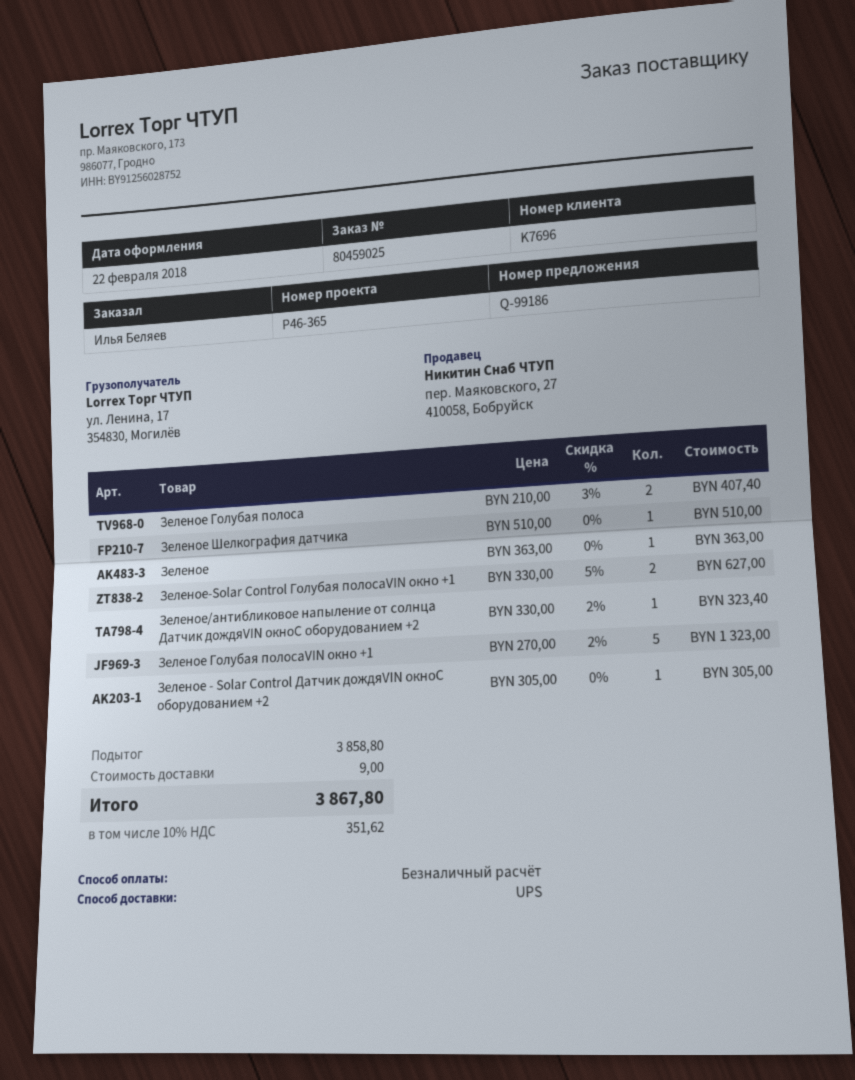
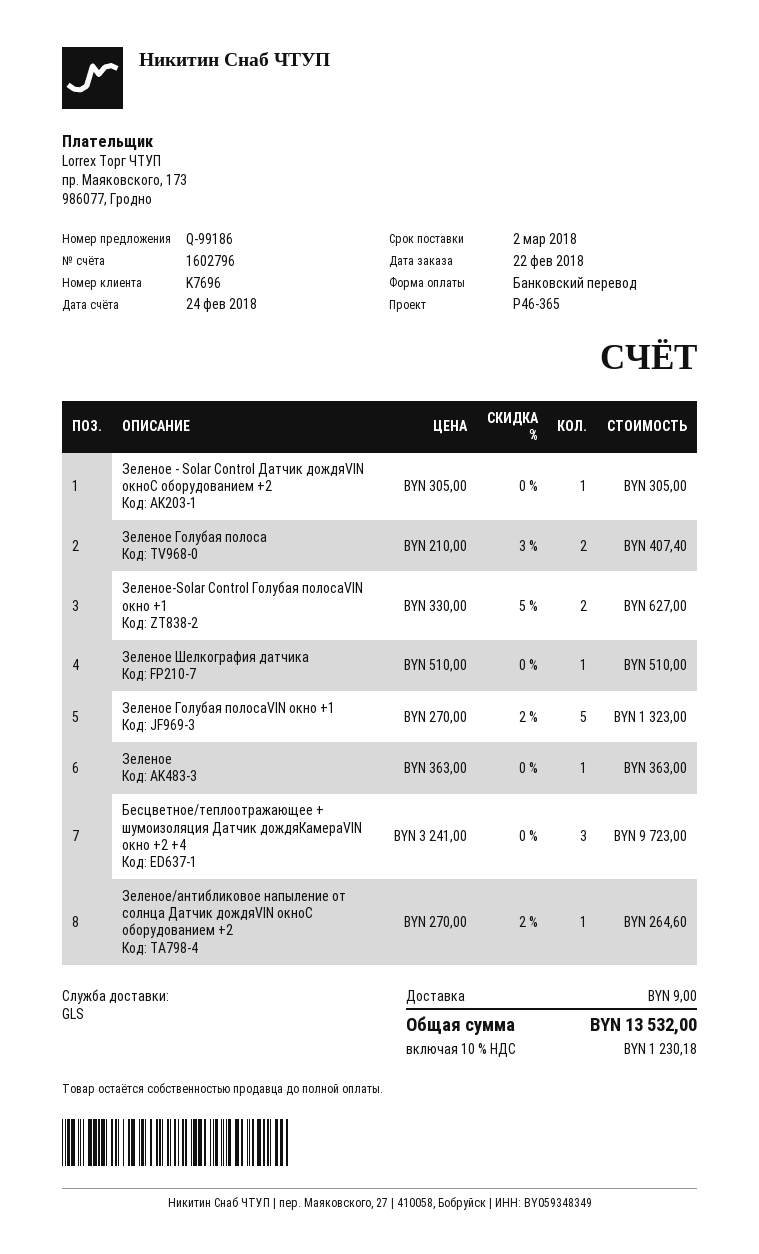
shipping method: UPS -> GLS
Зеленое/антибликовое напыление от солнца Датчик дождяVIN окноС оборудованием +2: 1 x 330.00 - 2% = 323.40 -> 1 x 270.00 - 2% = 264.60
Бесцветное/теплоотражающее + шумоизоляция Датчик дождяКамераVIN окно +2 +4: none -> 3 x 3241.00 = 9723.00
tax: 10% = 351.62 -> 10% = 1230.18
total: 3867.80 -> 13532.00

